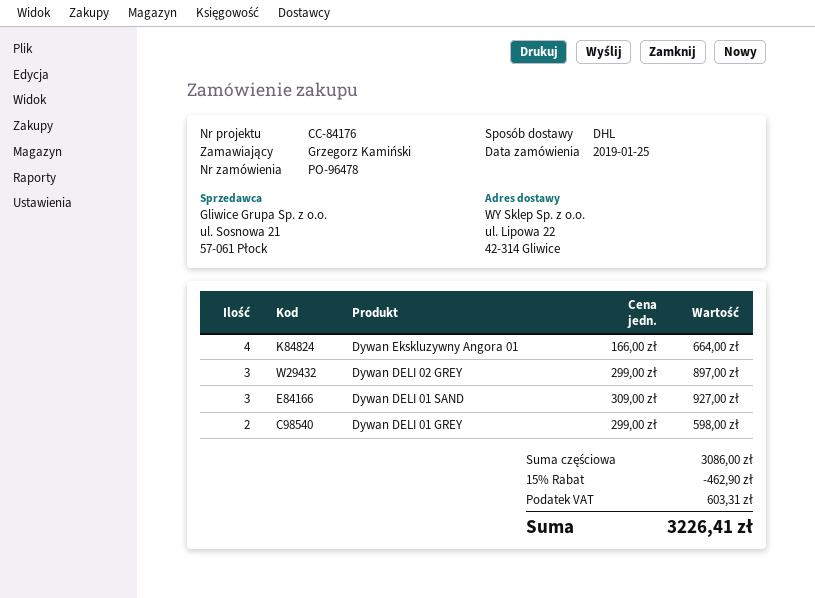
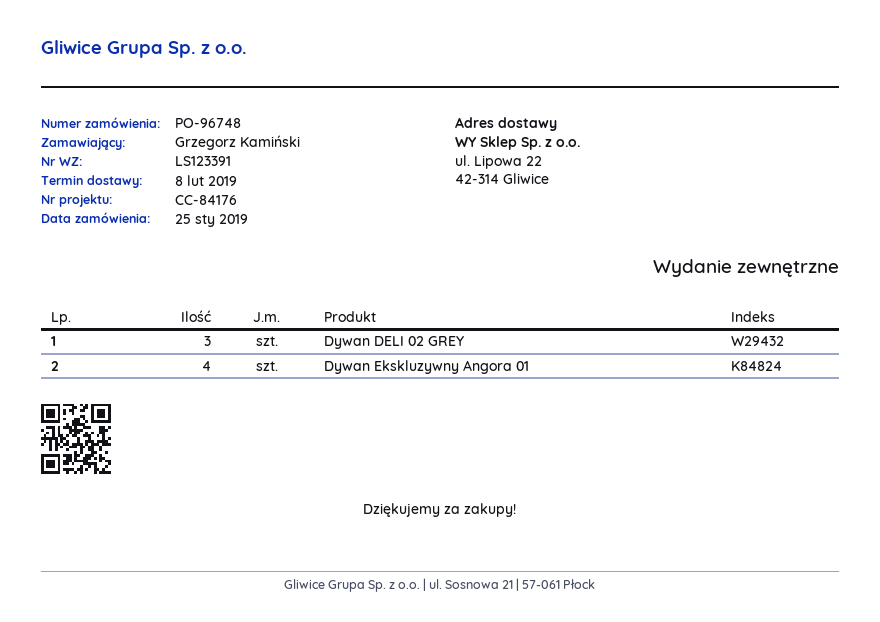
order number: PO-96478 -> PO-96748
Dywan DELI 01 SAND: 3 -> none
Dywan DELI 01 GREY: 2 -> none

